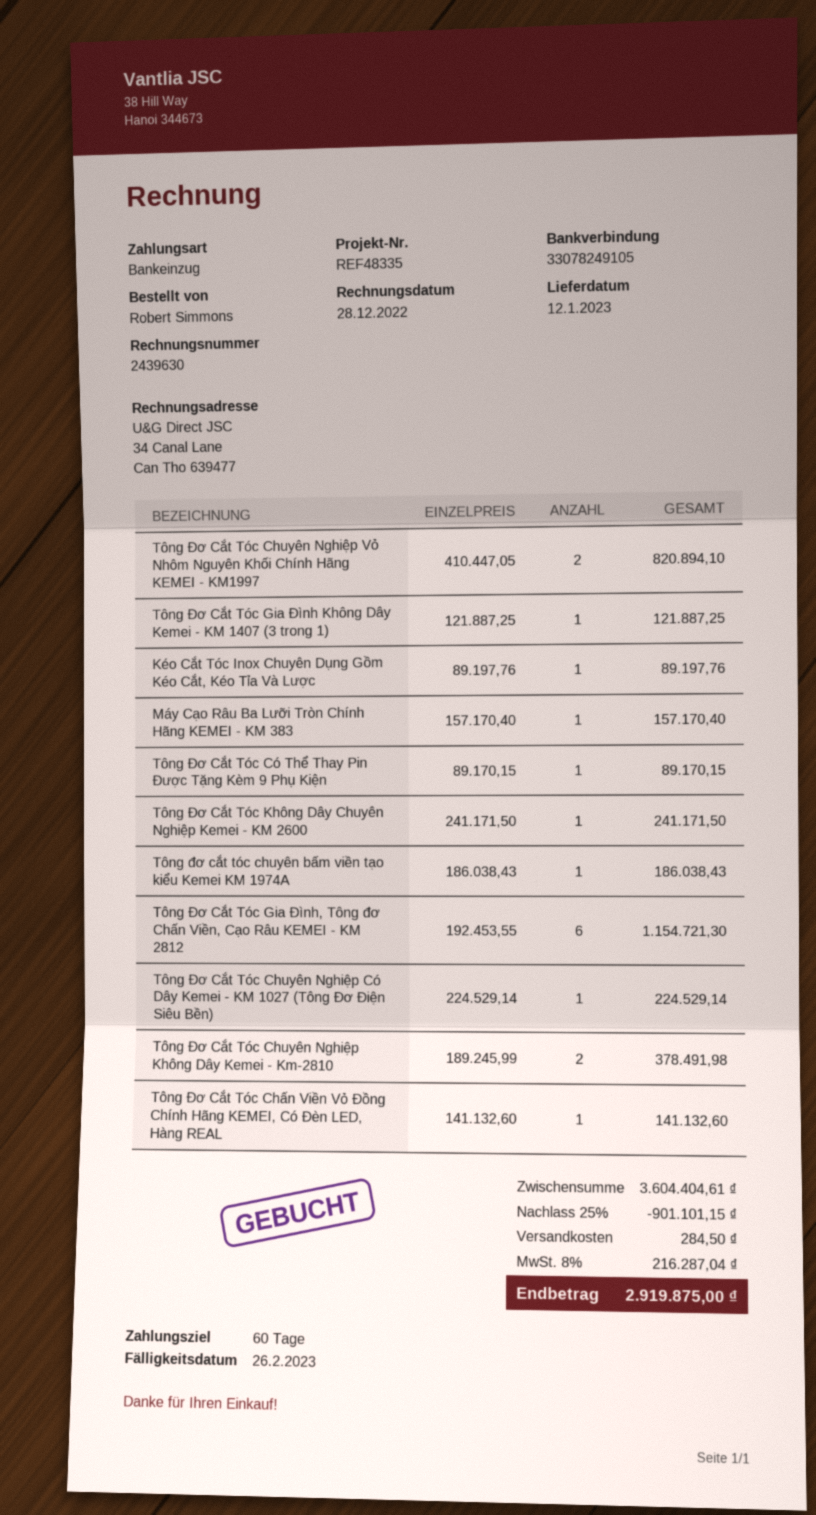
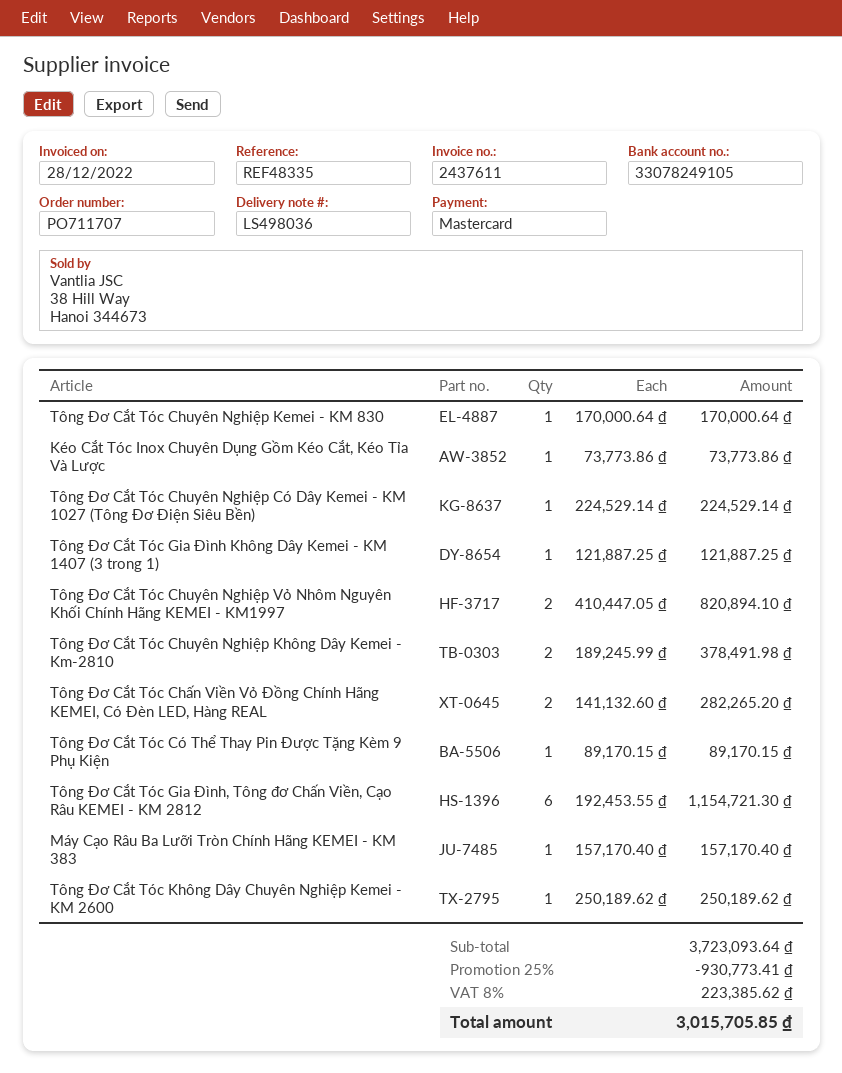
invoice number: 2439630 -> 2437611
payment method: direct debit -> Mastercard
Kéo Cắt Tóc Inox Chuyên Dụng Gồm Kéo Cắt, Kéo Tỉa Và Lược: 1 x 89197.76 = 89197.76 -> 1 x 73773.86 = 73773.86
Tông Đơ Cắt Tóc Không Dây Chuyên Nghiệp Kemei - KM 2600: 1 x 241171.50 = 241171.50 -> 1 x 250189.62 = 250189.62
Tông đơ cắt tóc chuyên bấm viền tạo kiểu Kemei KM 1974A: 1 x 186038.43 = 186038.43 -> none
Tông Đơ Cắt Tóc Chấn Viền Vỏ Đồng Chính Hãng KEMEI, Có Đèn LED, Hàng REAL: 1 x 141132.60 = 141132.60 -> 2 x 141132.60 = 282265.20
Tông Đơ Cắt Tóc Chuyên Nghiệp Kemei - KM 830: none -> 1 x 170000.64 = 170000.64
subtotal: 3604404.61 -> 3723093.64
discount: 25% = 901101.15 -> 25% = 930773.41
shipping: 284.50 -> none
tax: 8% = 216287.04 -> 8% = 223385.62
total: 2919875.00 -> 3015705.85

